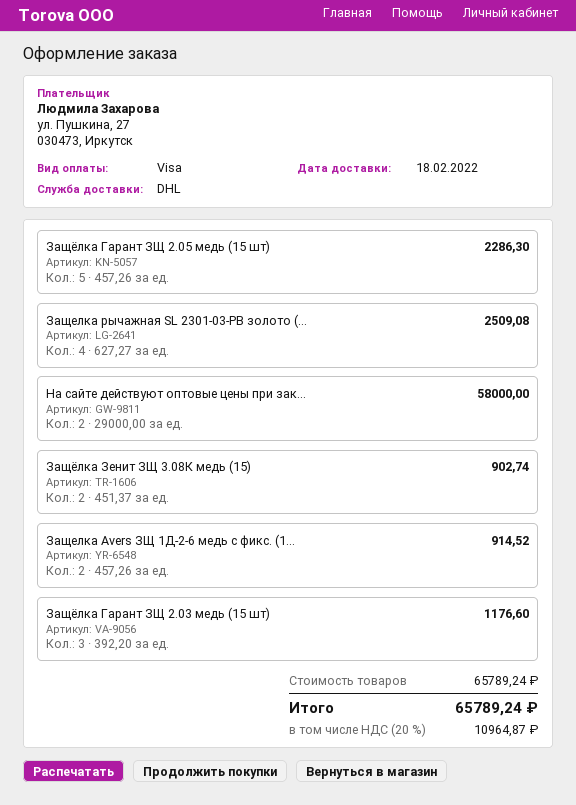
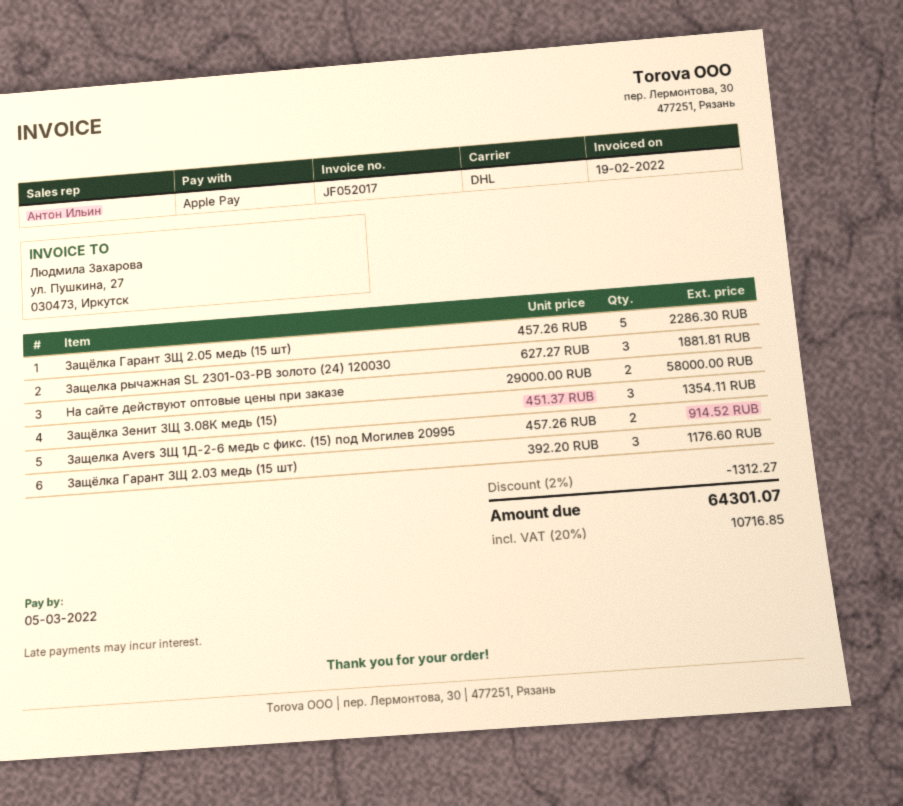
payment method: Visa -> Apple Pay
Защелка рычажная SL 2301-03-РВ золото (...: 4 x 627.27 = 2509.08 -> 3 x 627.27 = 1881.81
Защёлка Зенит ЗЩ 3.08К медь (15): 2 x 451.37 = 902.74 -> 3 x 451.37 = 1354.11
discount: none -> 2% = 1312.27
tax: 20% = 10964.87 -> 20% = 10716.85
total: 65789.24 -> 64301.07

